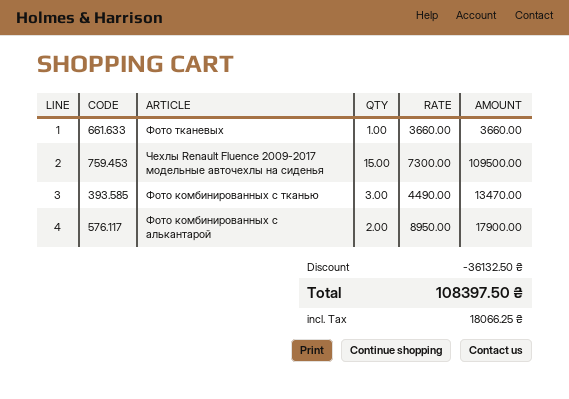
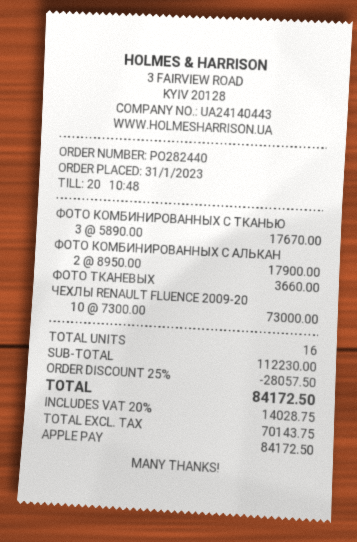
Чехлы Renault Fluence 2009-2017 модельные авточехлы на сиденья: 15 x 7300.00 = 109500.00 -> 10 x 7300.00 = 73000.00
Фото комбинированных с тканью: 3 x 4490.00 = 13470.00 -> 3 x 5890.00 = 17670.00
discount: 36132.50 -> 28057.50
tax: 18066.25 -> 14028.75
total: 108397.50 -> 84172.50

